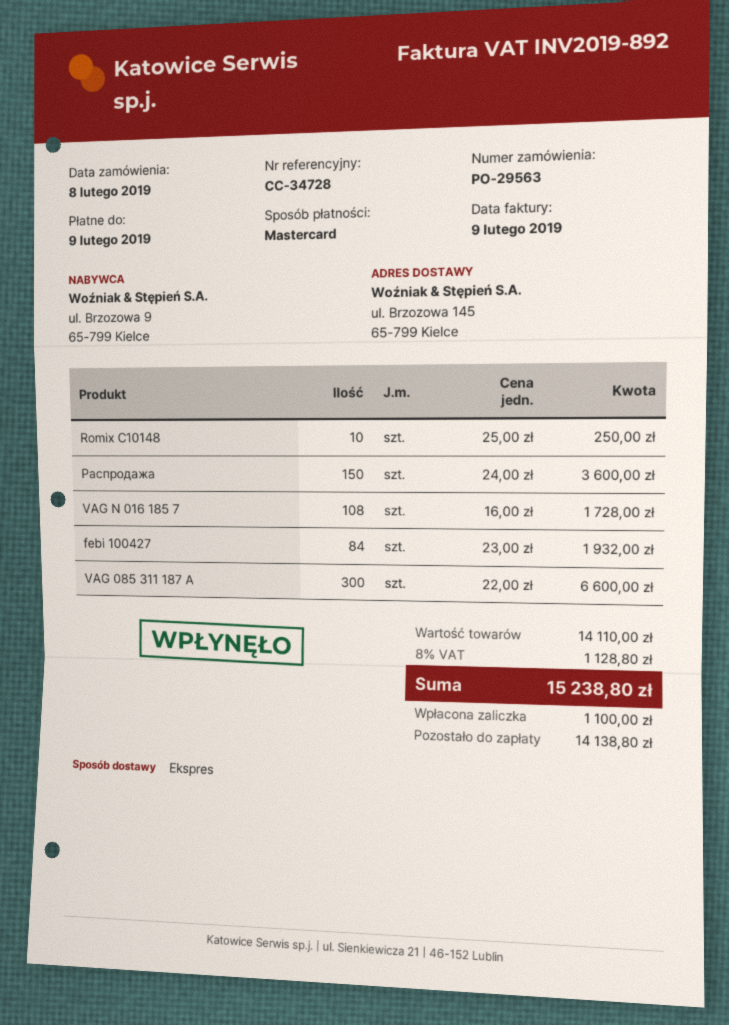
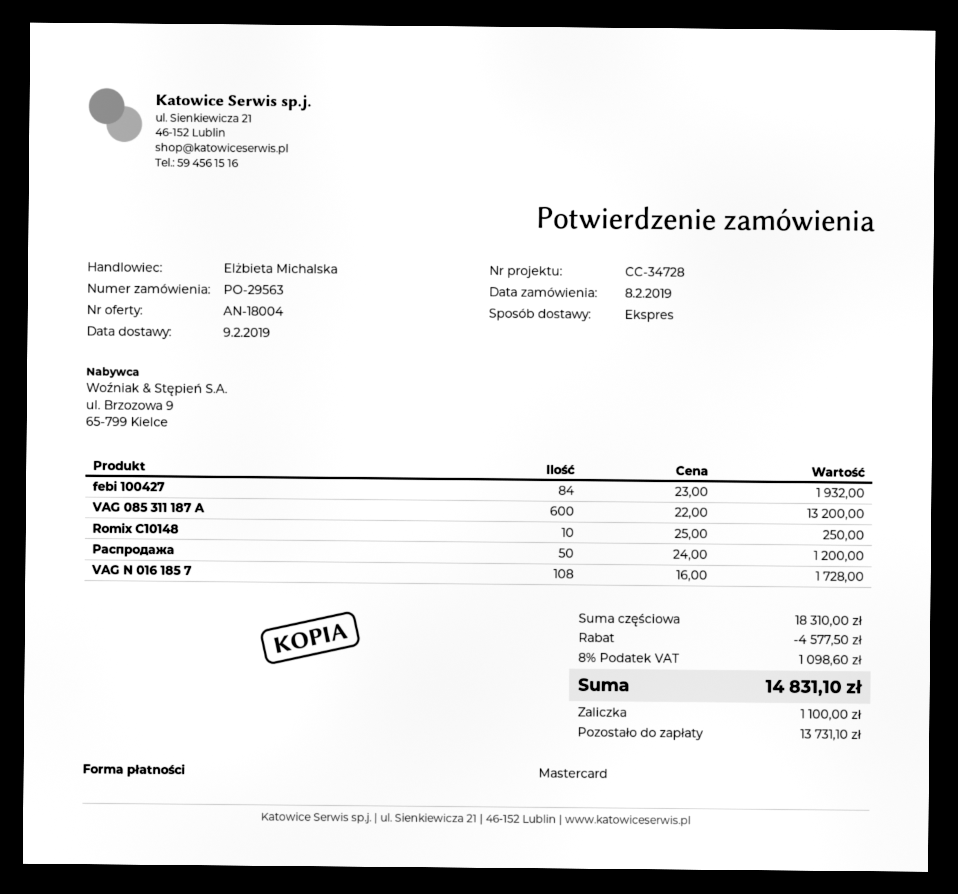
Распродажа: 150 x 24.00 = 3600.00 -> 50 x 24.00 = 1200.00
VAG 085 311 187 A: 300 x 22.00 = 6600.00 -> 600 x 22.00 = 13200.00
subtotal: 14110.00 -> 18310.00
discount: none -> 4577.50
tax: 8% = 1128.80 -> 8% = 1098.60
total: 15238.80 -> 14831.10
balance: 14138.80 -> 13731.10

